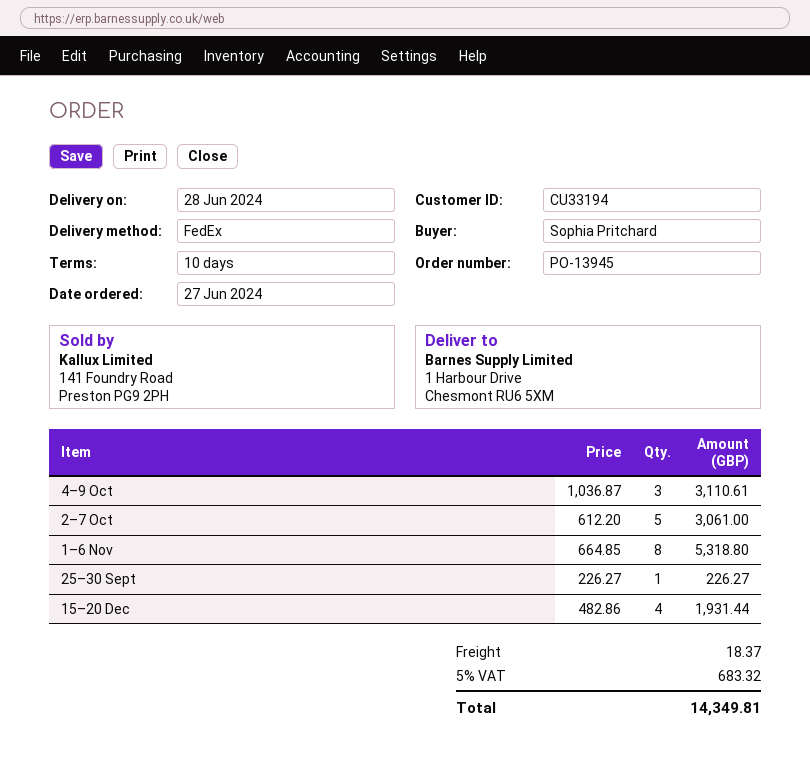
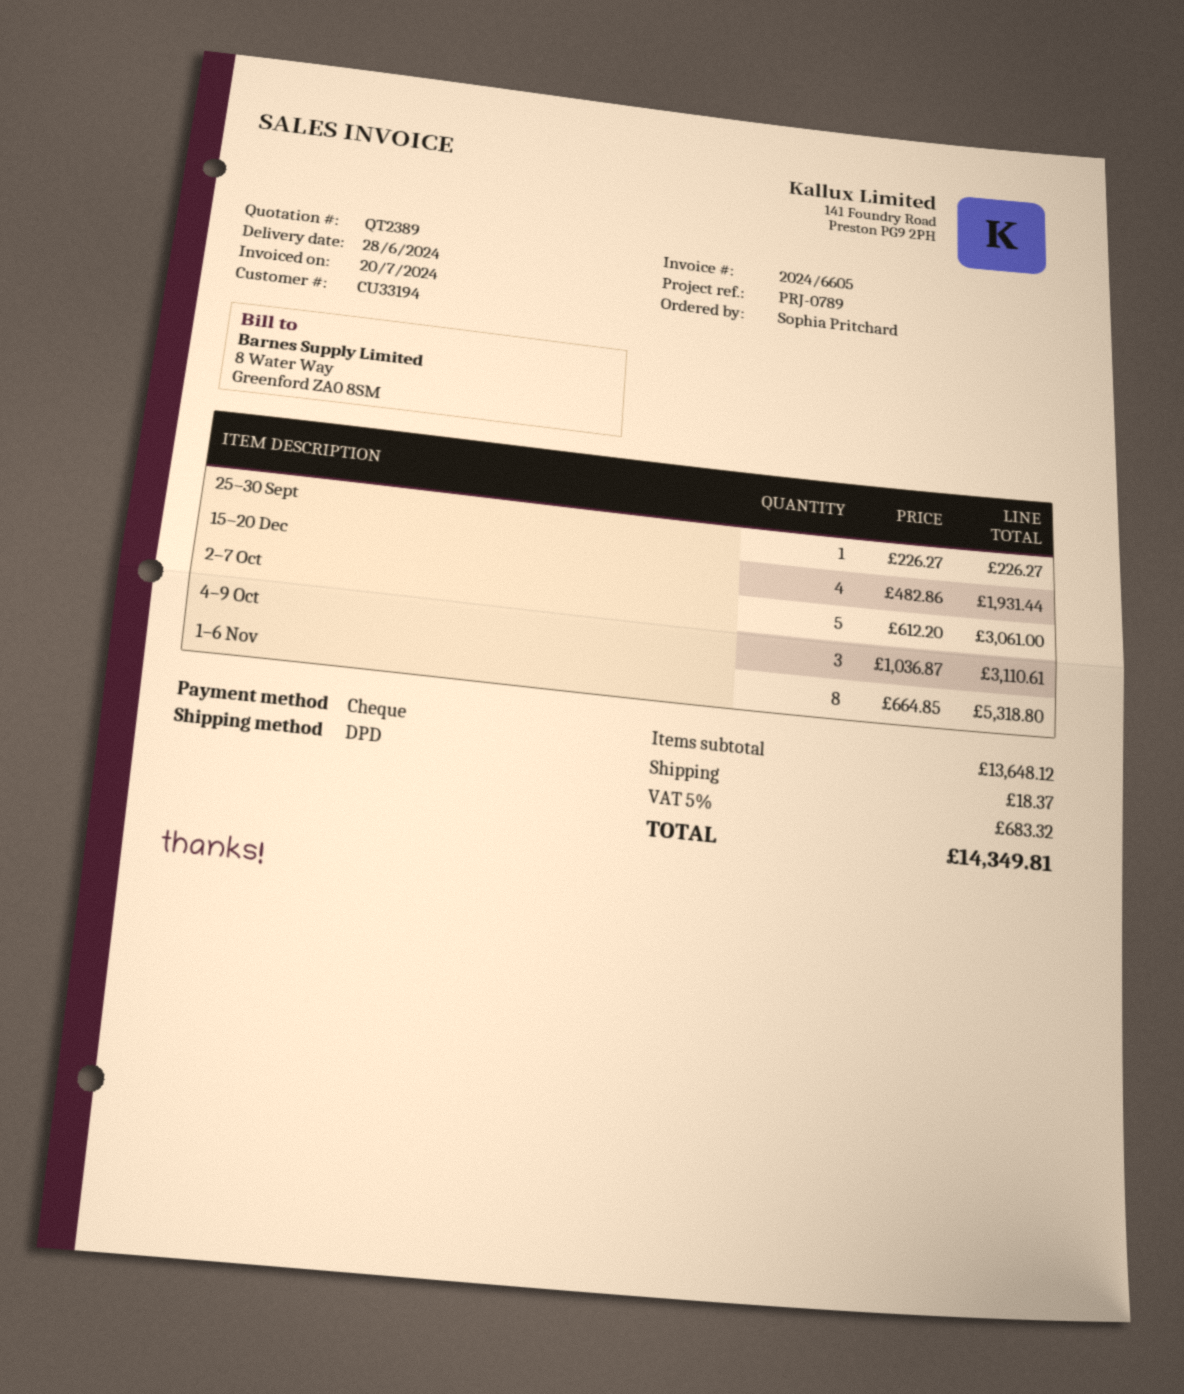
shipping method: FedEx -> DPD

